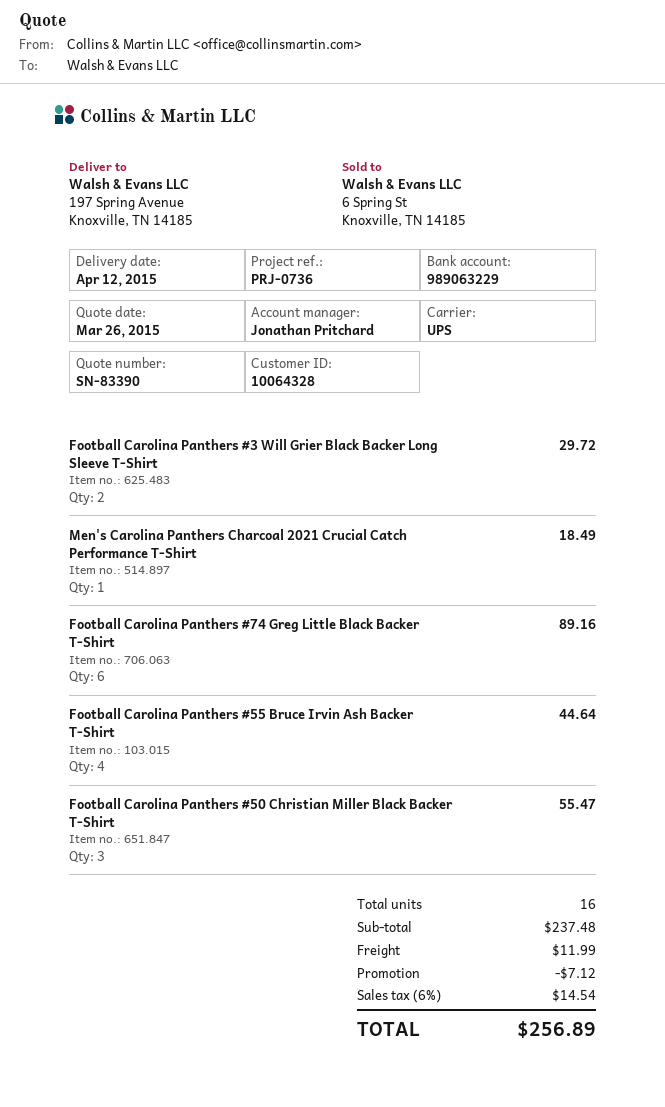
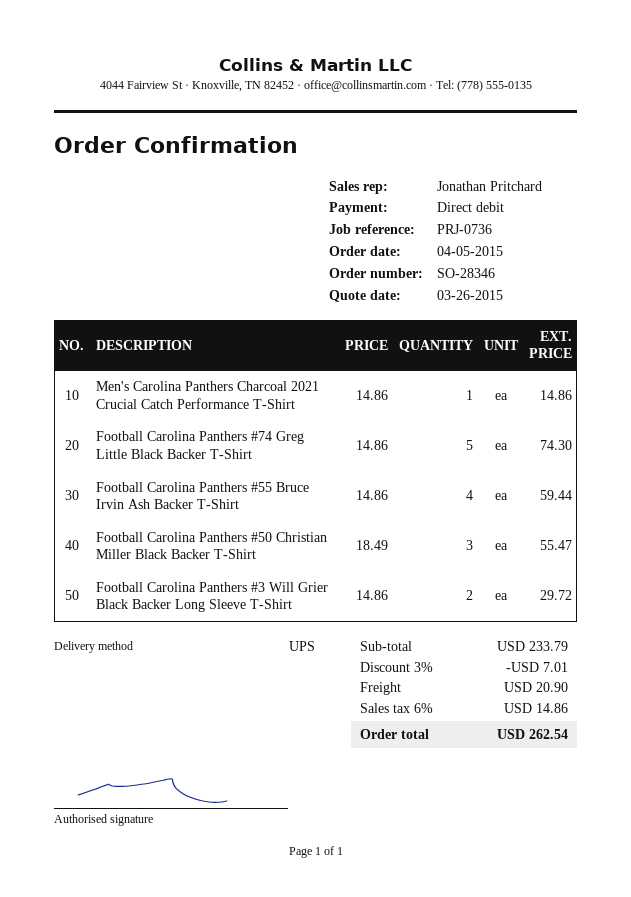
Men's Carolina Panthers Charcoal 2021 Crucial Catch Performance T-Shirt: 1 for 18.49 -> 1 for 14.86
Football Carolina Panthers #74 Greg Little Black Backer T-Shirt: 6 for 89.16 -> 5 for 74.30
Football Carolina Panthers #55 Bruce Irvin Ash Backer T-Shirt: 4 for 44.64 -> 4 for 59.44
subtotal: 237.48 -> 233.79
discount: 7.12 -> 7.01
shipping: 11.99 -> 20.90
tax: 6% = 14.54 -> 6% = 14.86
total: 256.89 -> 262.54

